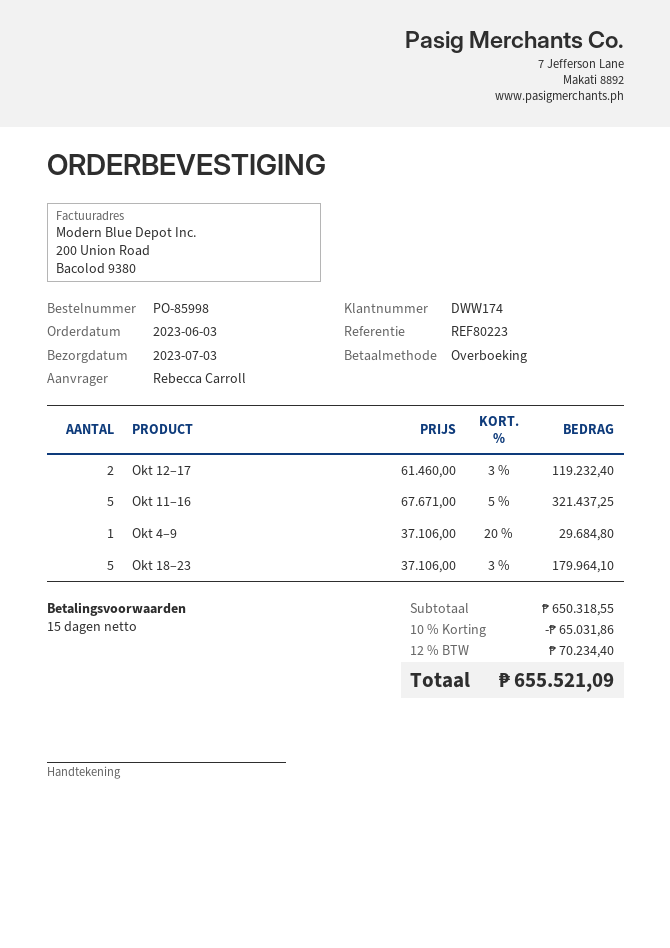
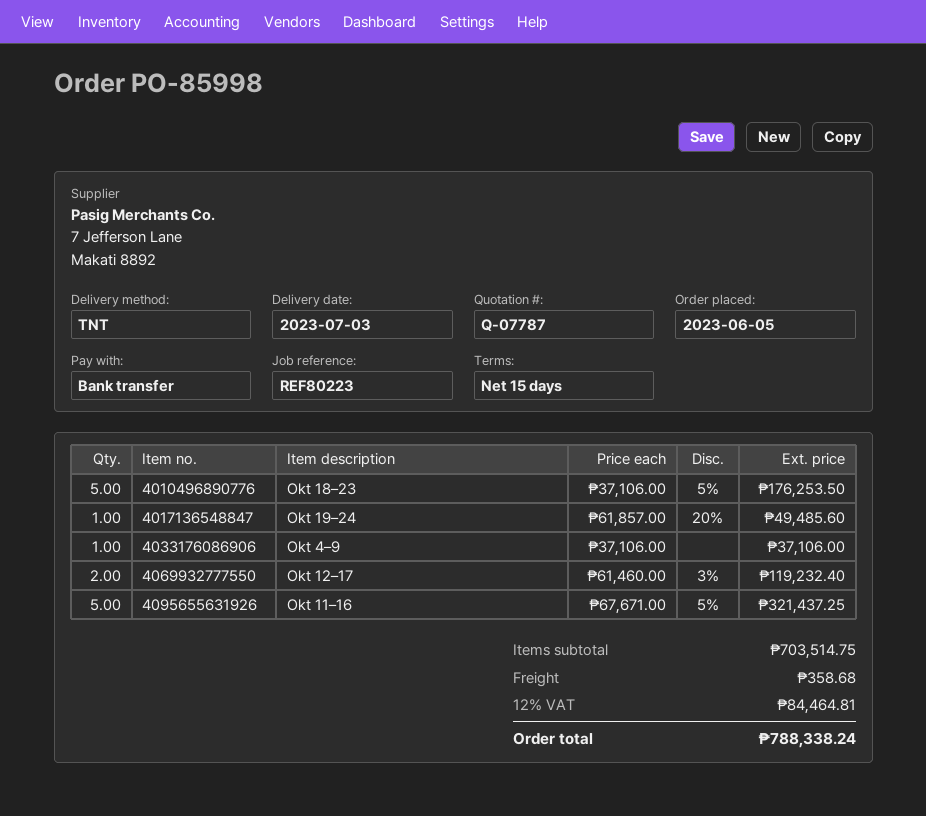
order date: 2023-06-03 -> 2023-06-05
Okt 4–9: 1 x 37106.00 - 20% = 29684.80 -> 1 x 37106.00 = 37106.00
Okt 18–23: 5 x 37106.00 - 3% = 179964.10 -> 5 x 37106.00 - 5% = 176253.50
Okt 19–24: none -> 1 x 61857.00 - 20% = 49485.60
subtotal: 650318.55 -> 703514.75
discount: 10% = 65031.86 -> none
shipping: none -> 358.68
tax: 12% = 70234.40 -> 12% = 84464.81
total: 655521.09 -> 788338.24

